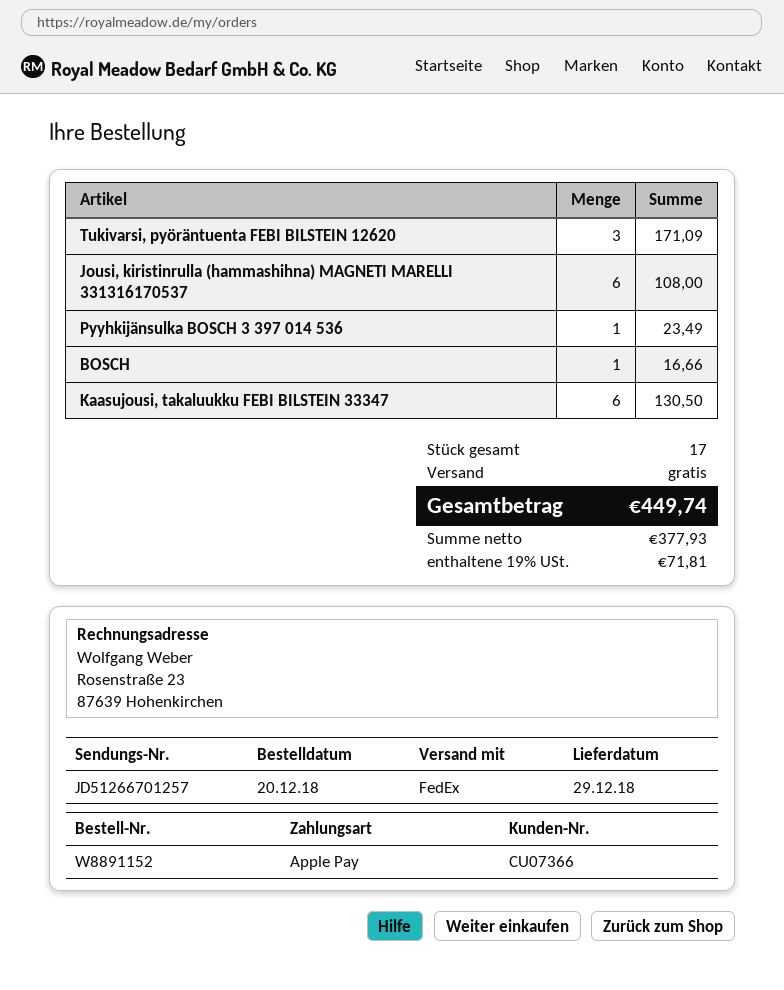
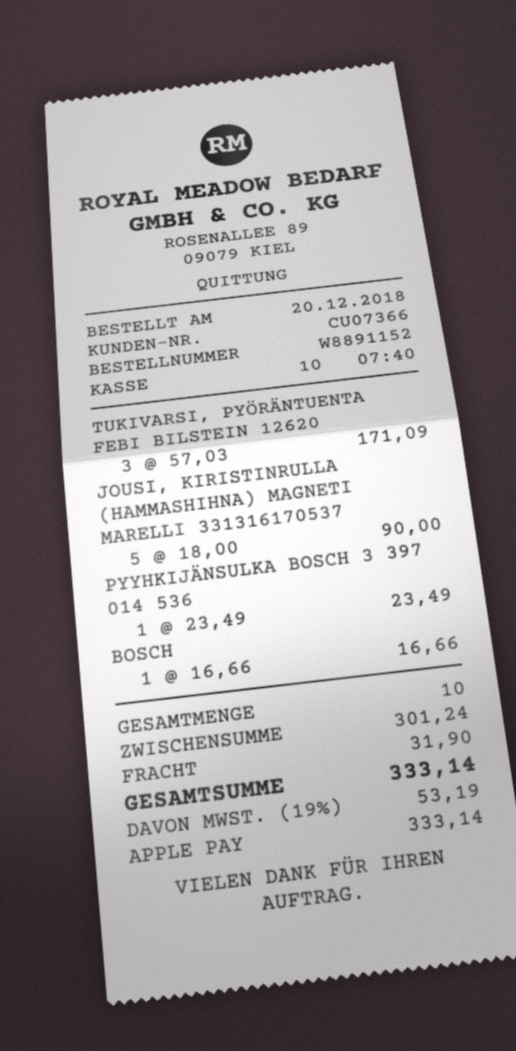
Jousi, kiristinrulla (hammashihna) MAGNETI MARELLI 331316170537: 6 for 108.00 -> 5 for 90.00
Kaasujousi, takaluukku FEBI BILSTEIN 33347: 6 for 130.50 -> none
total quantity: 17 -> 10
shipping: 0.00 -> 31.90
tax: 19% = 71.81 -> 19% = 53.19
total: 449.74 -> 333.14

